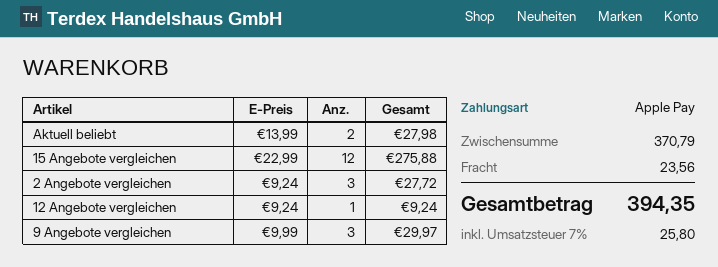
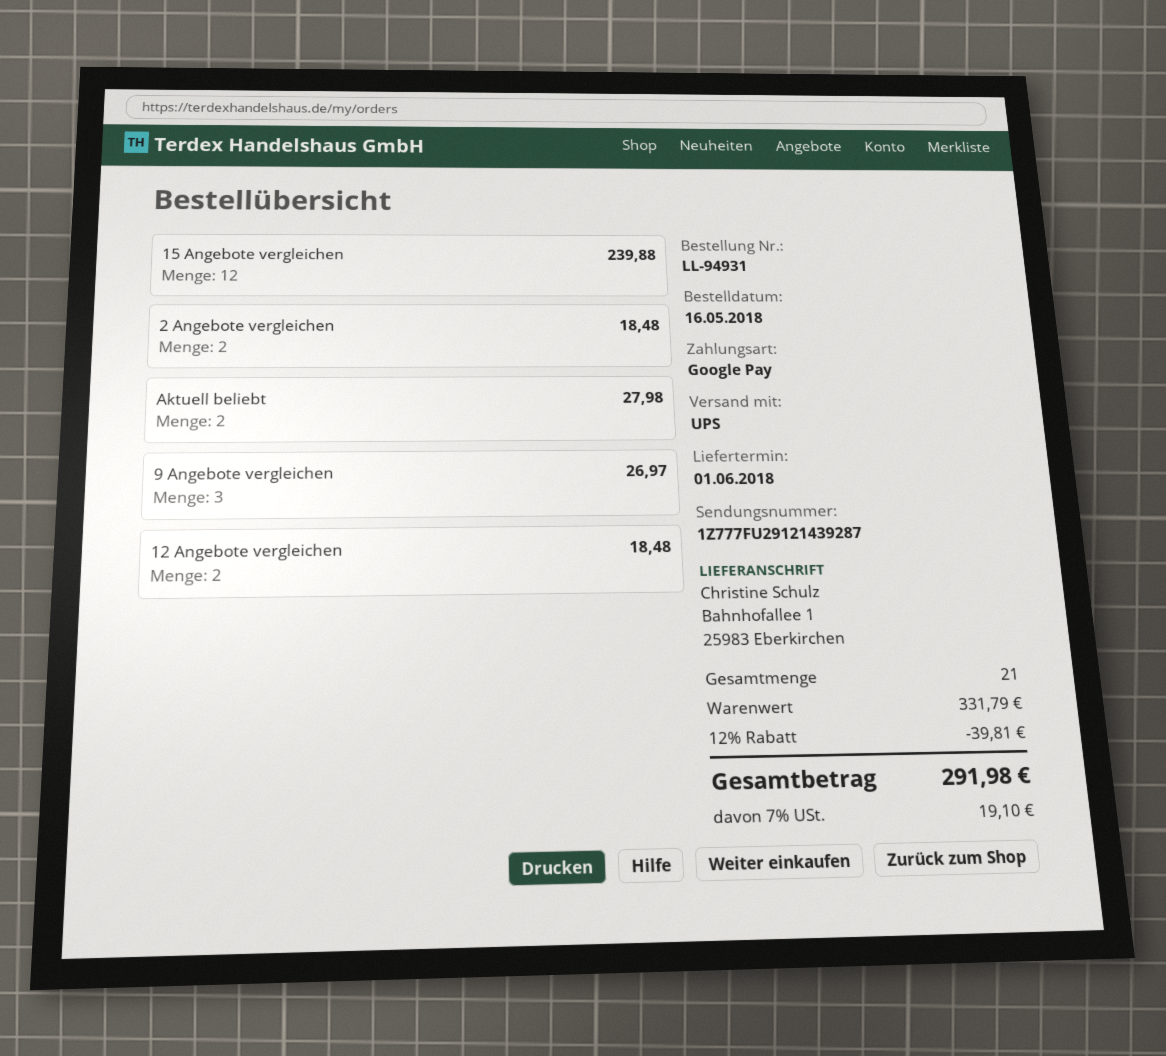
payment method: Apple Pay -> Google Pay
15 Angebote vergleichen: 12 for 275.88 -> 12 for 239.88
2 Angebote vergleichen: 3 for 27.72 -> 2 for 18.48
12 Angebote vergleichen: 1 for 9.24 -> 2 for 18.48
9 Angebote vergleichen: 3 for 29.97 -> 3 for 26.97
subtotal: 370.79 -> 331.79
discount: none -> 12% = 39.81
shipping: 23.56 -> none
tax: 7% = 25.80 -> 7% = 19.10
total: 394.35 -> 291.98

